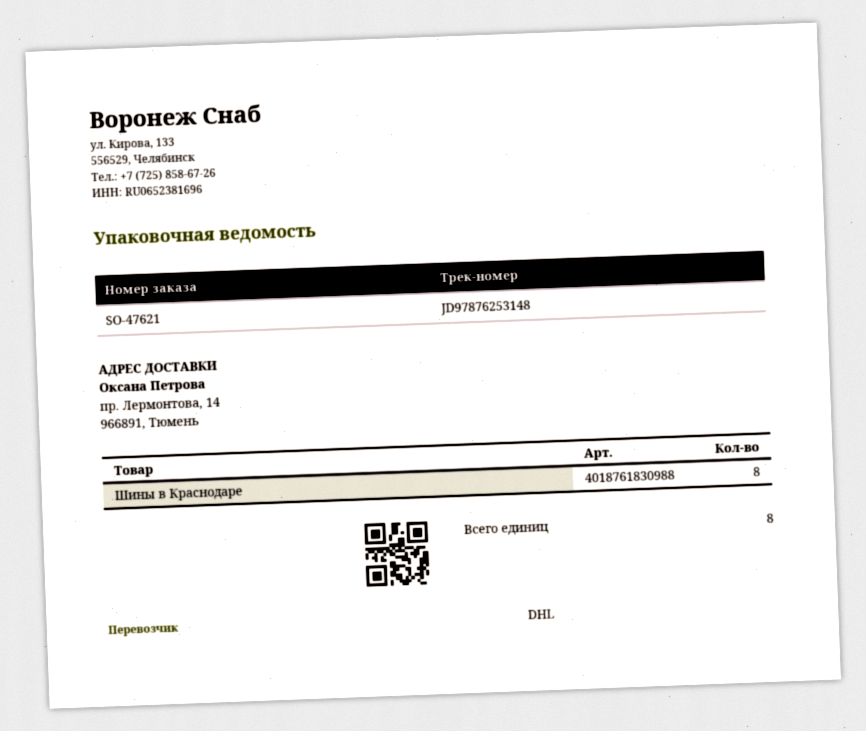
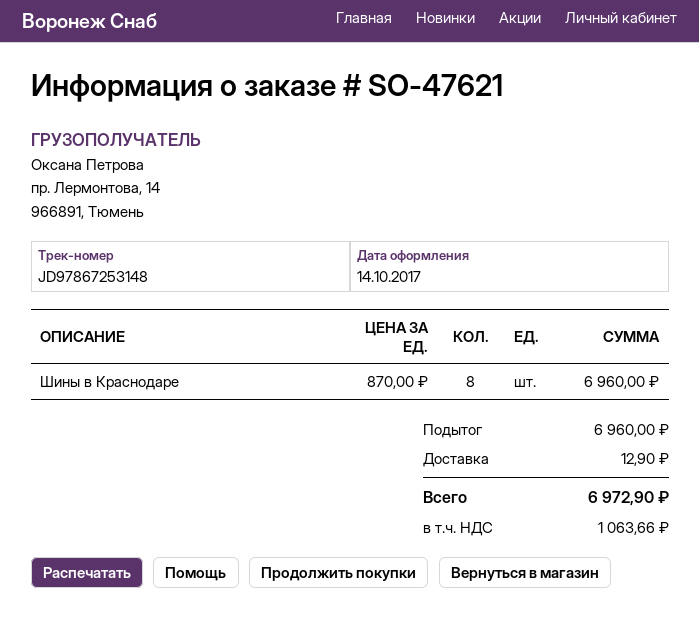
tracking number: JD97876253148 -> JD97867253148

